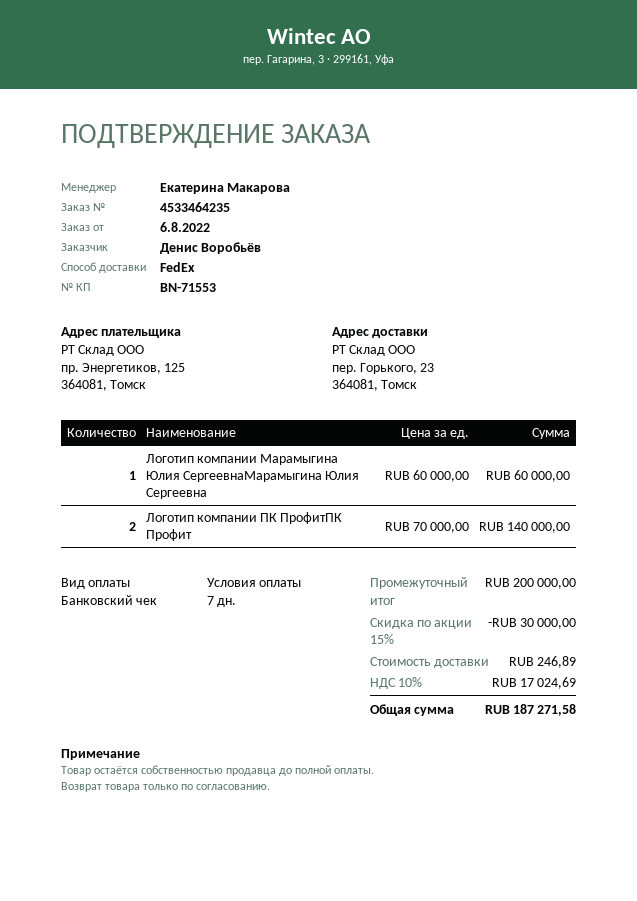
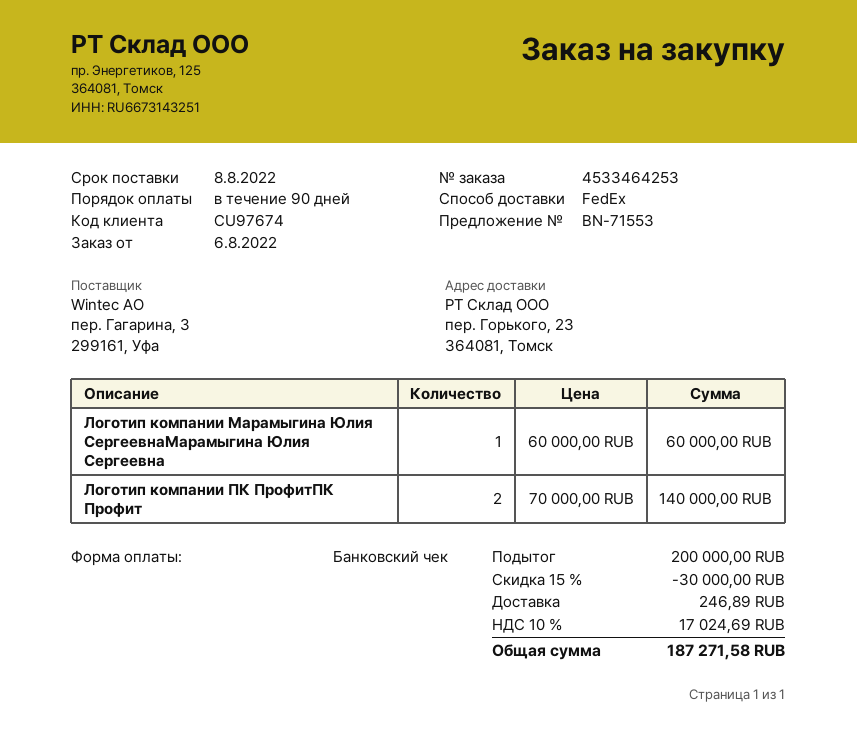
order number: 4533464235 -> 4533464253
payment terms: 7 days -> 90 days

